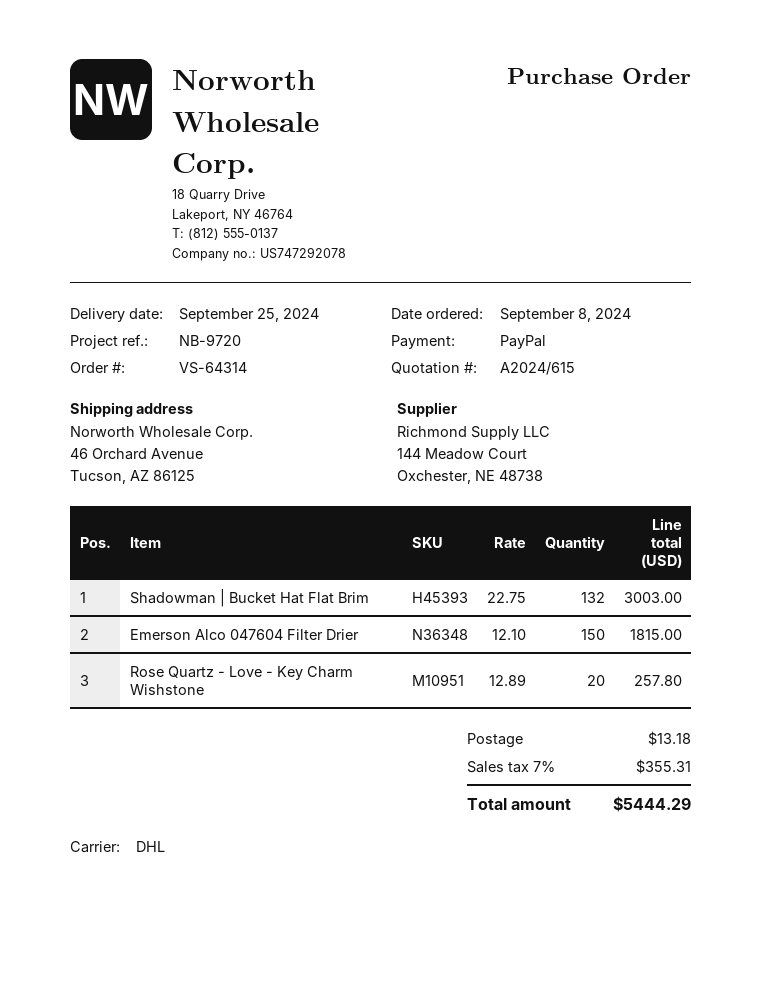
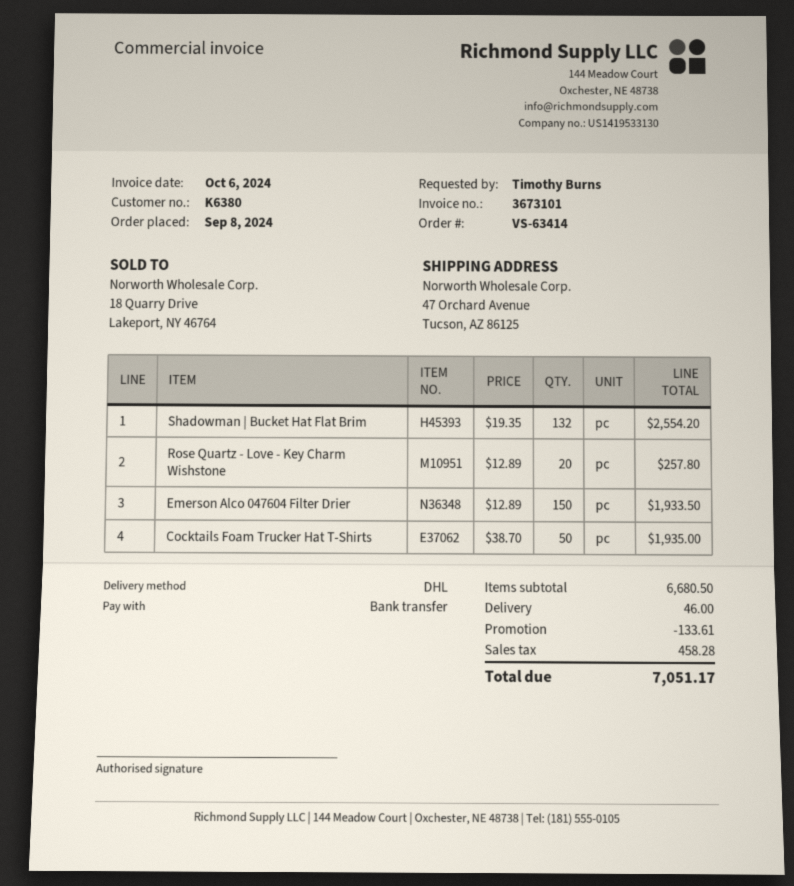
order number: VS-64314 -> VS-63414
payment method: PayPal -> bank transfer
ship to: 46 Orchard Avenue, Tucson, AZ 86125 -> 47 Orchard Avenue, Tucson, AZ 86125
Shadowman | Bucket Hat Flat Brim: 132 x 22.75 = 3003.00 -> 132 x 19.35 = 2554.20
Emerson Alco 047604 Filter Drier: 150 x 12.10 = 1815.00 -> 150 x 12.89 = 1933.50
Cocktails Foam Trucker Hat T-Shirts: none -> 50 x 38.70 = 1935.00
discount: none -> 133.61
shipping: 13.18 -> 46.00
tax: 355.31 -> 458.28
total: 5444.29 -> 7051.17

